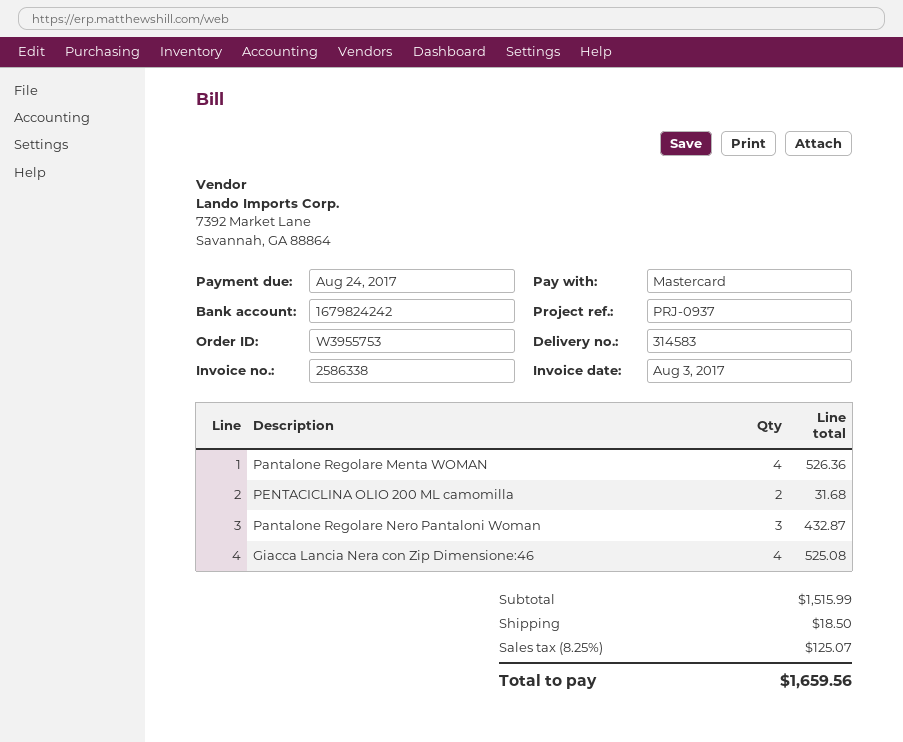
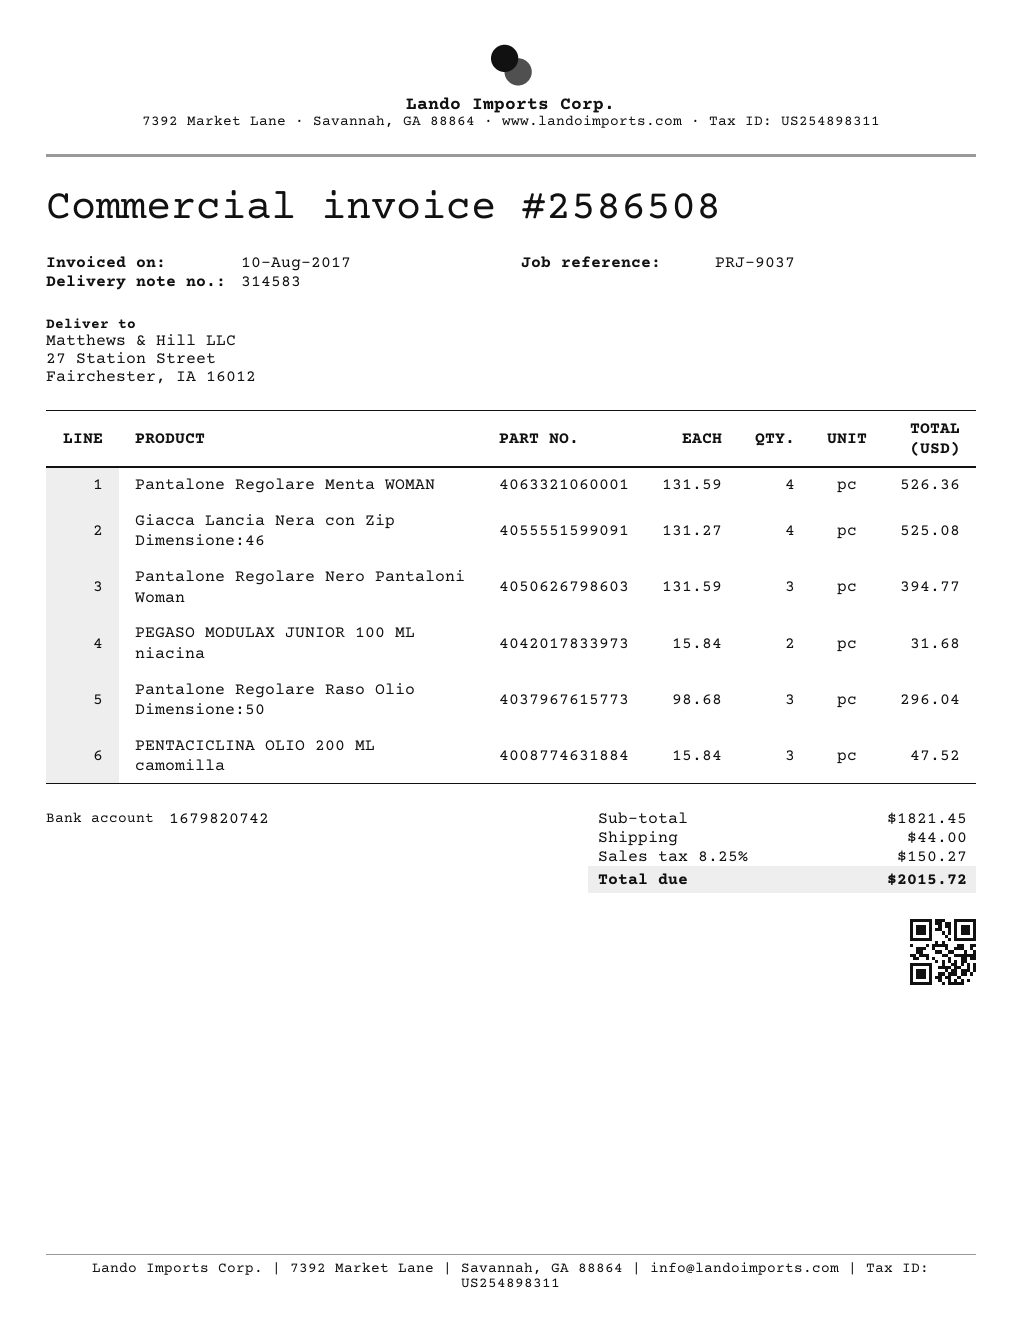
invoice number: 2586338 -> 2586508
invoice date: 2017-08-03 -> 2017-08-10
reference: PRJ-0937 -> PRJ-9037
bank account: 1679824242 -> 1679820742
PENTACICLINA OLIO 200 ML camomilla: 2 for 31.68 -> 3 for 47.52
Pantalone Regolare Nero Pantaloni Woman: 3 for 432.87 -> 3 for 394.77
PEGASO MODULAX JUNIOR 100 ML niacina: none -> 2 for 31.68
Pantalone Regolare Raso Olio Dimensione:50: none -> 3 for 296.04
subtotal: 1515.99 -> 1821.45
shipping: 18.50 -> 44.00
tax: 8.25% = 125.07 -> 8.25% = 150.27
total: 1659.56 -> 2015.72

